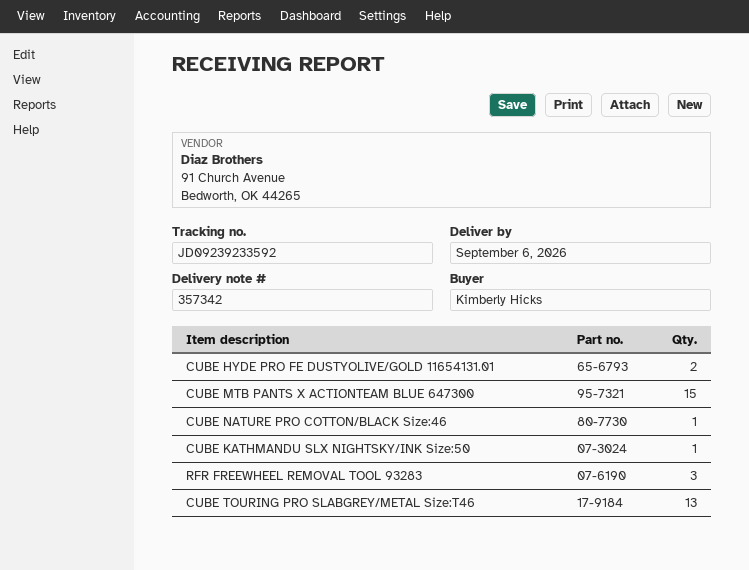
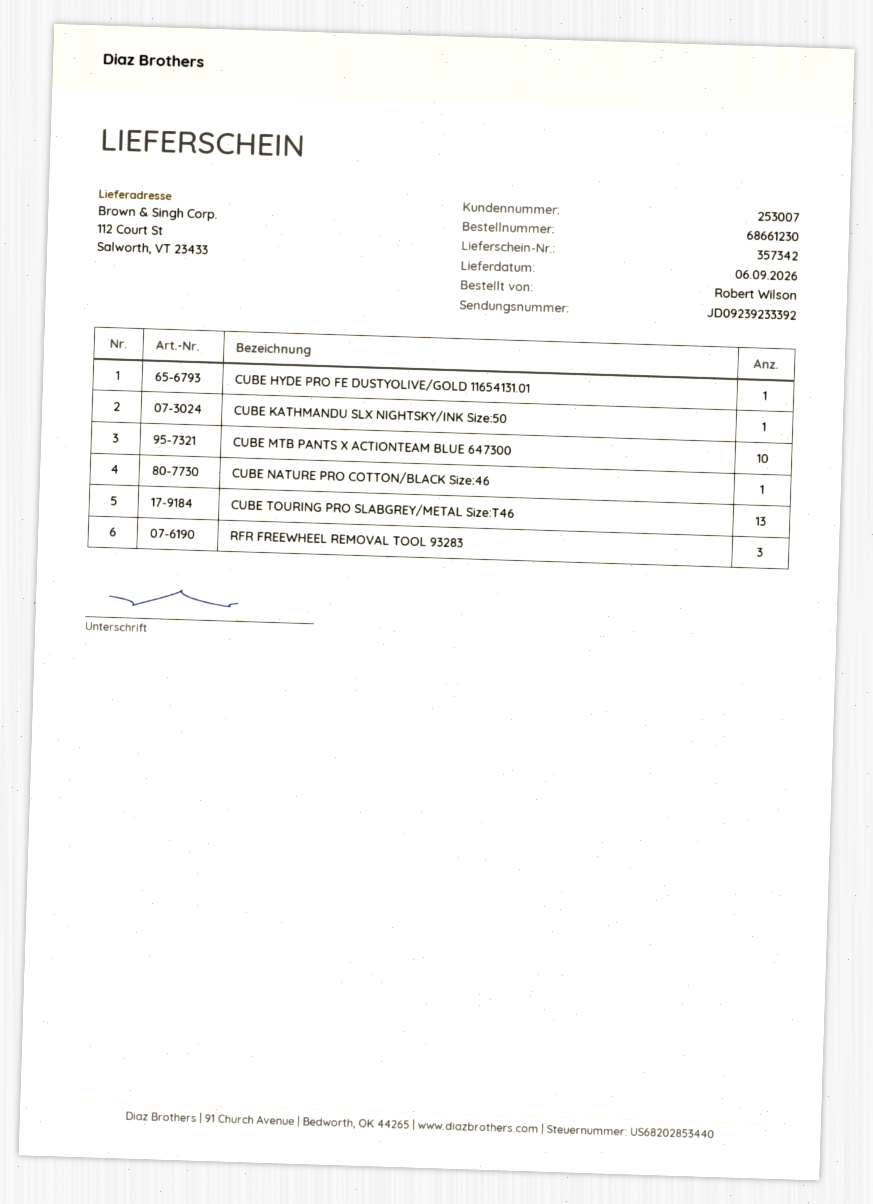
ordered by: Kimberly Hicks -> Robert Wilson
tracking number: JD09239233592 -> JD09239233392
CUBE HYDE PRO FE DUSTYOLIVE/GOLD 11654131.01: 2 -> 1
CUBE MTB PANTS X ACTIONTEAM BLUE 647300: 15 -> 10

